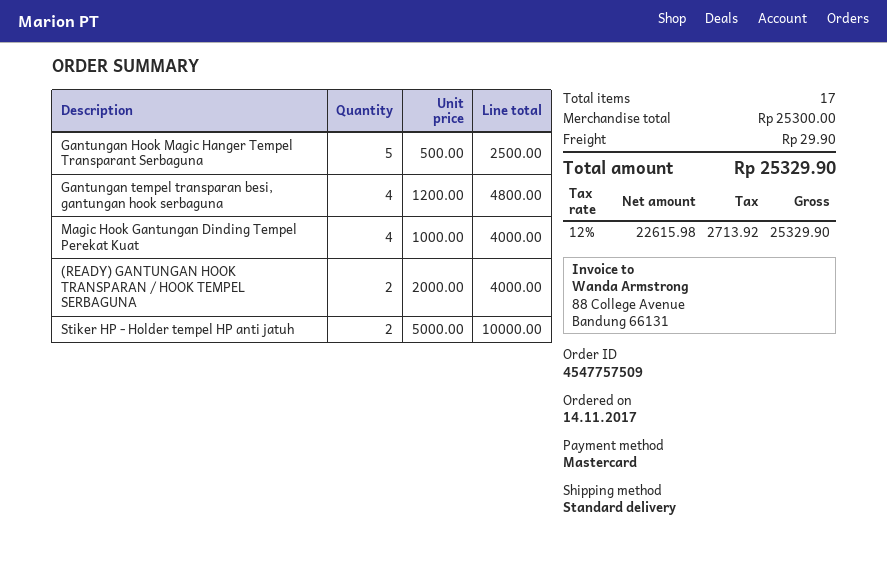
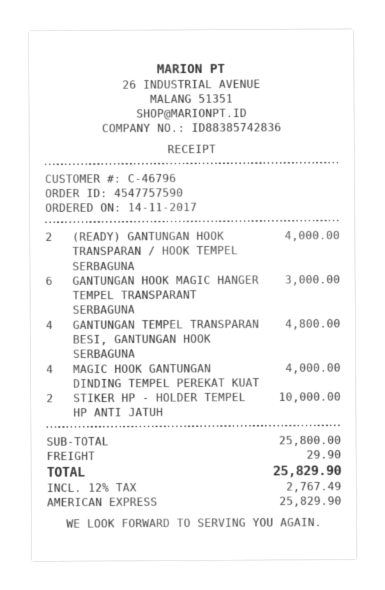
order number: 4547757509 -> 4547757590
payment method: Mastercard -> American Express
Gantungan Hook Magic Hanger Tempel Transparant Serbaguna: 5 for 2500.00 -> 6 for 3000.00
subtotal: 25300.00 -> 25800.00
tax: 12% = 2713.92 -> 12% = 2767.49
total: 25329.90 -> 25829.90

